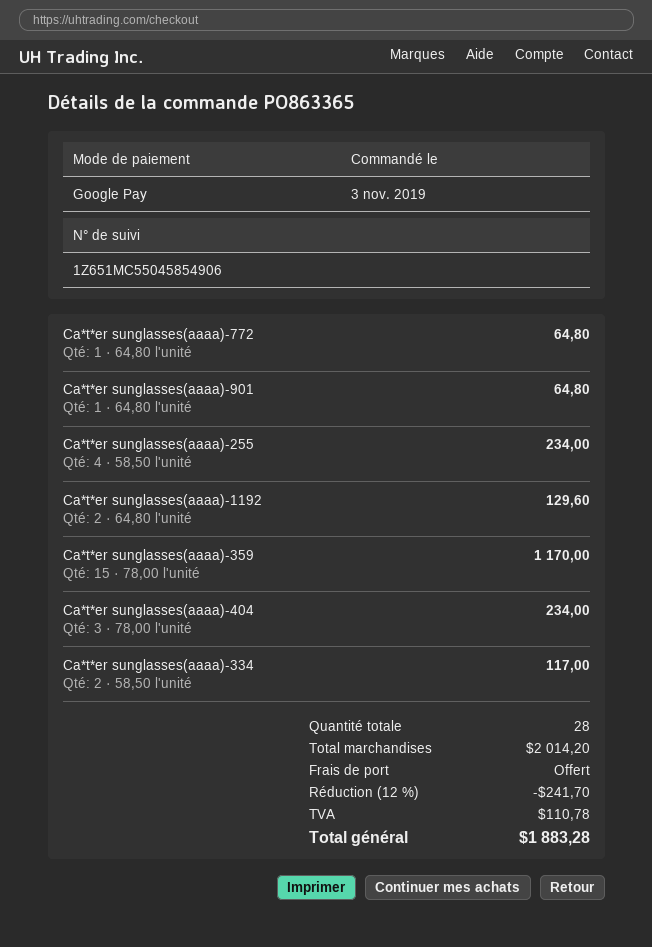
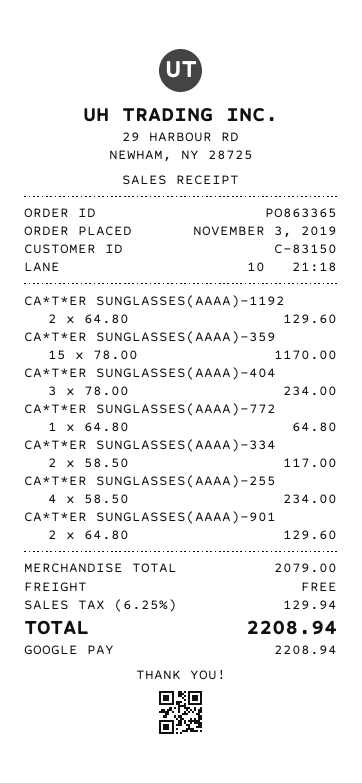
Ca*t*er sunglasses(aaaa)-901: 1 x 64.80 = 64.80 -> 2 x 64.80 = 129.60
subtotal: 2014.20 -> 2079.00
discount: 12% = 241.70 -> none
tax: 110.78 -> 129.94
total: 1883.28 -> 2208.94

